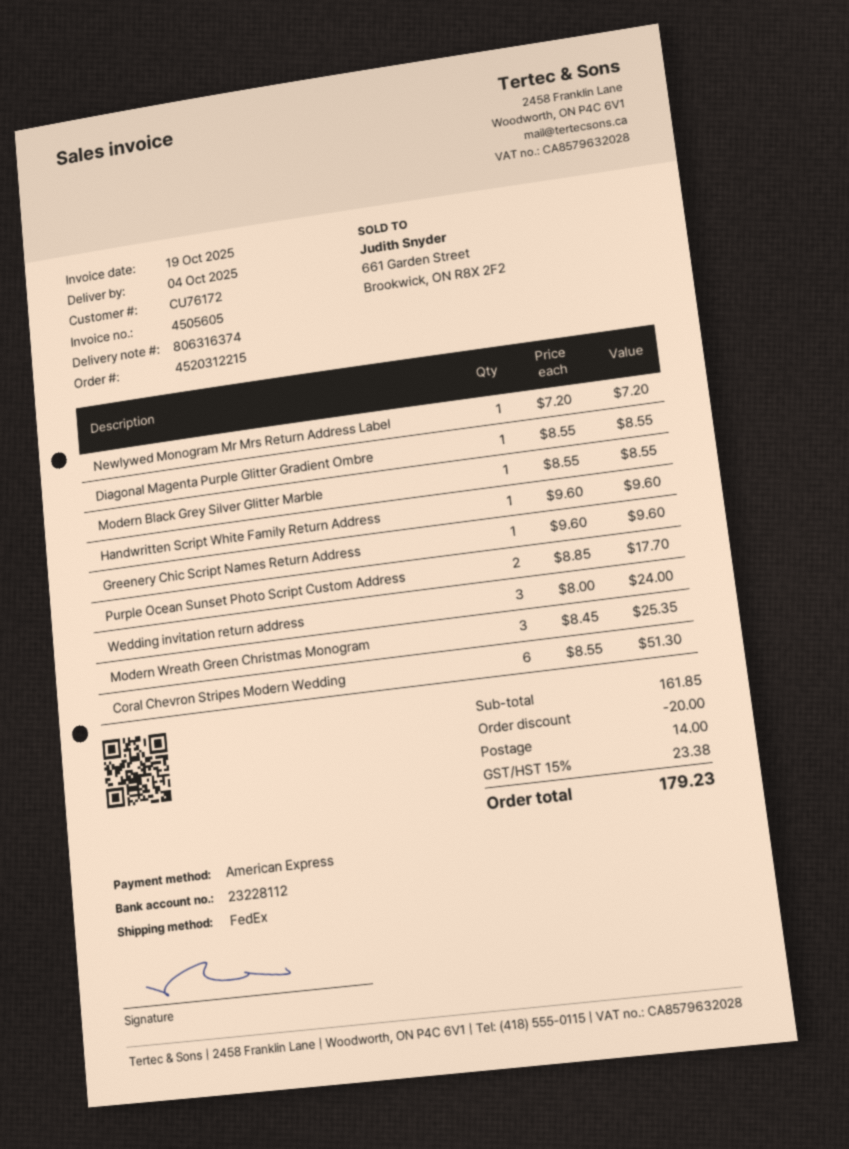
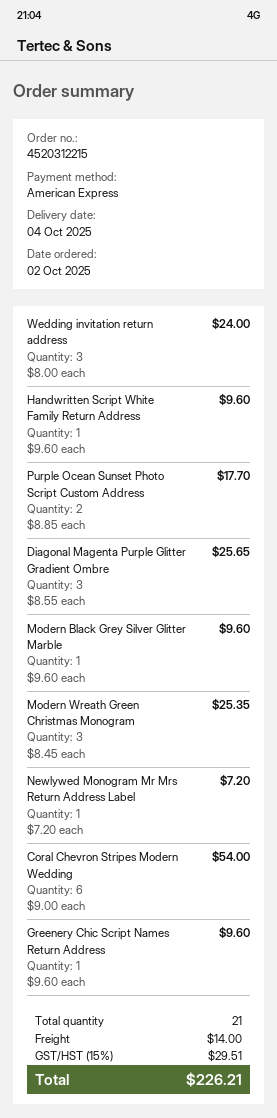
Diagonal Magenta Purple Glitter Gradient Ombre: 1 x 8.55 = 8.55 -> 3 x 8.55 = 25.65
Modern Black Grey Silver Glitter Marble: 1 x 8.55 = 8.55 -> 1 x 9.60 = 9.60
Coral Chevron Stripes Modern Wedding: 6 x 8.55 = 51.30 -> 6 x 9.00 = 54.00
discount: 20.00 -> none
tax: 15% = 23.38 -> 15% = 29.51
total: 179.23 -> 226.21

